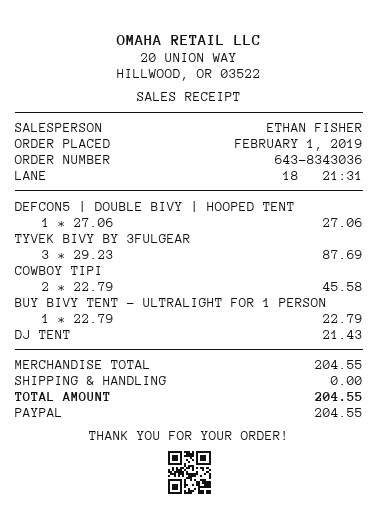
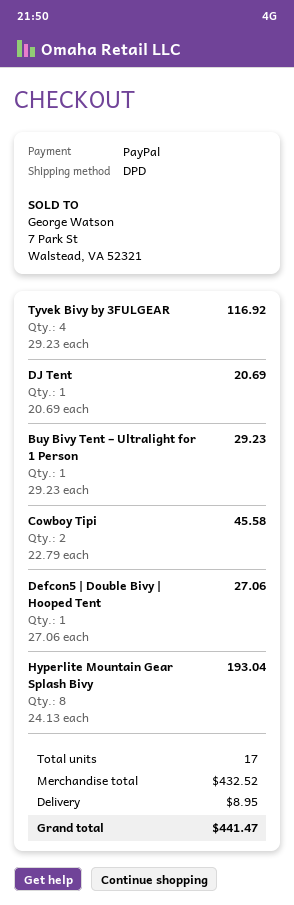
TYVEK BIVY BY 3FULGEAR: 3 x 29.23 = 87.69 -> 4 x 29.23 = 116.92
BUY BIVY TENT – ULTRALIGHT FOR 1 PERSON: 1 x 22.79 = 22.79 -> 1 x 29.23 = 29.23
DJ TENT: 1 x 21.43 = 21.43 -> 1 x 20.69 = 20.69
Hyperlite Mountain Gear Splash Bivy: none -> 8 x 24.13 = 193.04
subtotal: 204.55 -> 432.52
shipping: 0.00 -> 8.95
total: 204.55 -> 441.47

